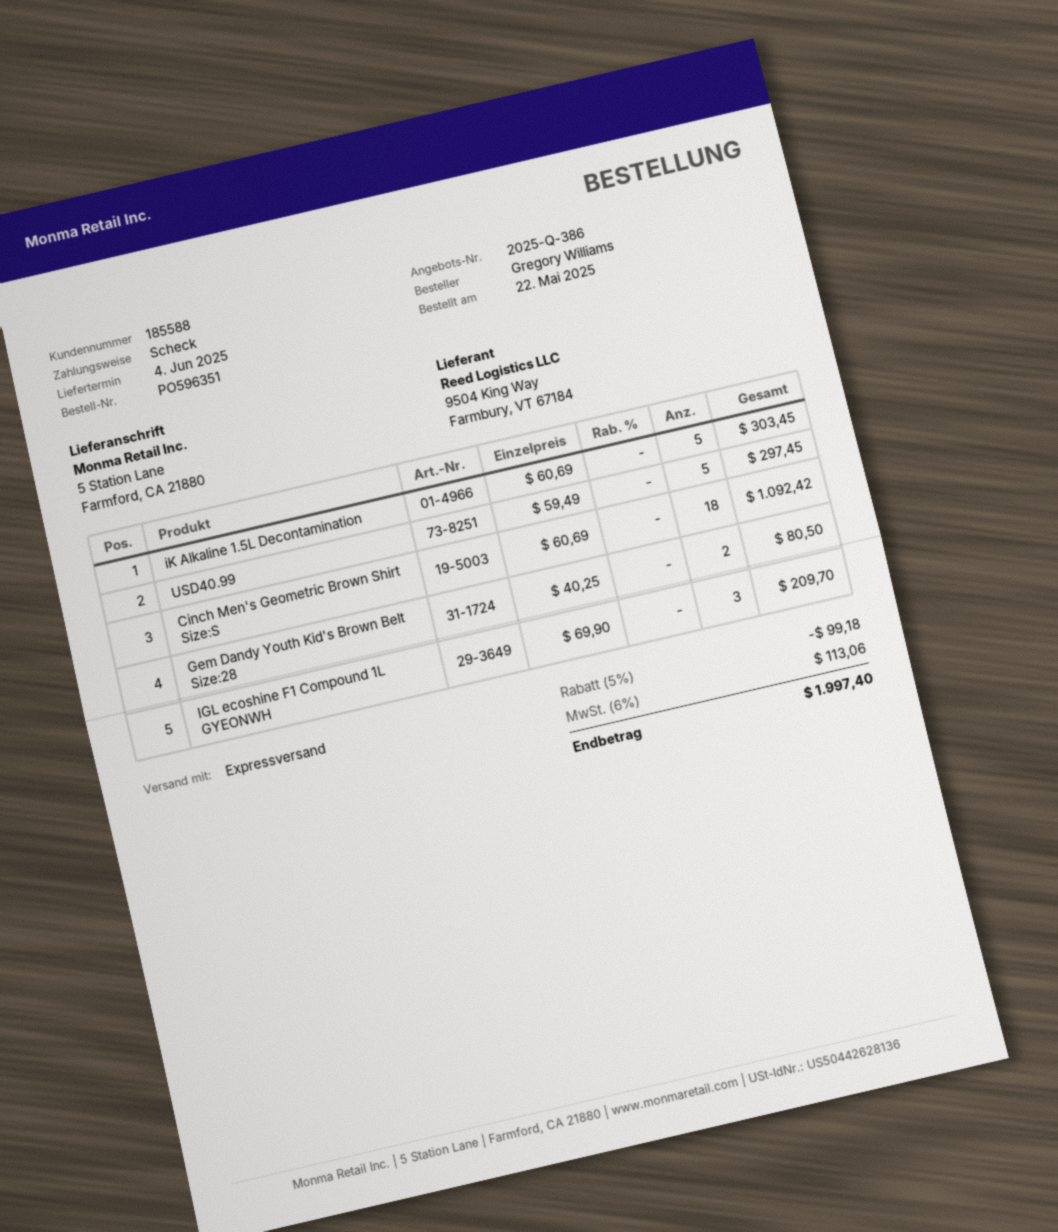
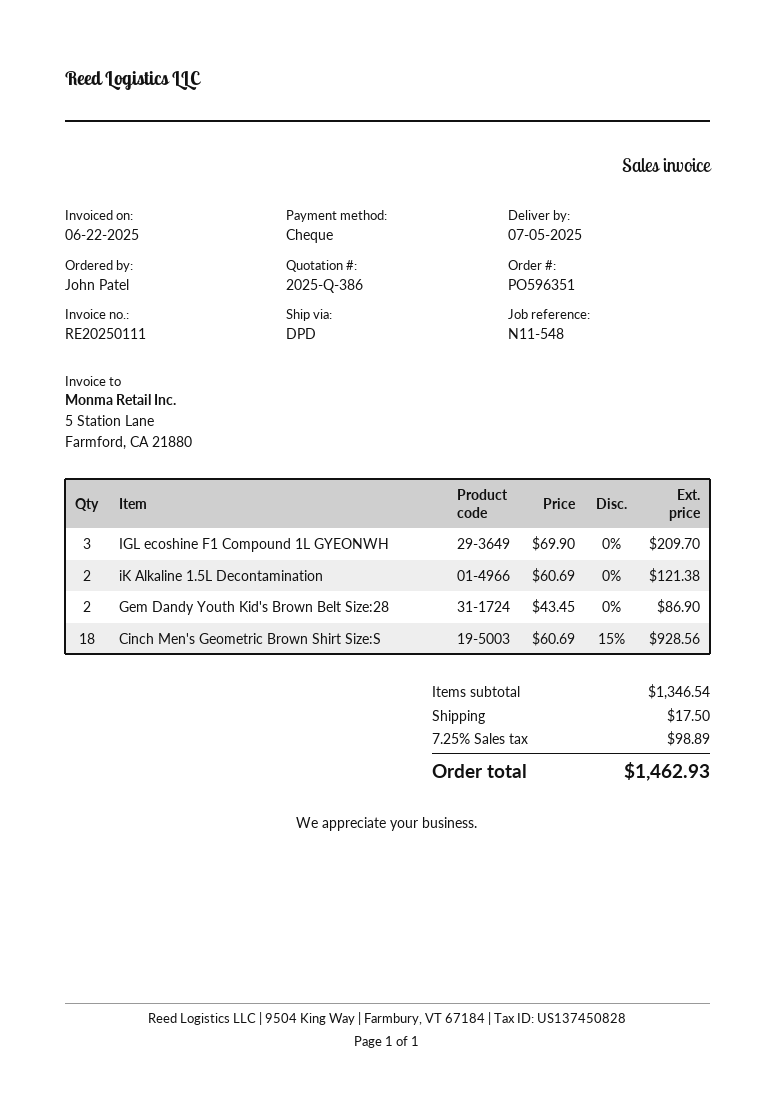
delivery date: 2025-06-04 -> 2025-07-05
ordered by: Gregory Williams -> John Patel
shipping method: express -> DPD
iK Alkaline 1.5L Decontamination: 5 x 60.69 = 303.45 -> 2 x 60.69 = 121.38
USD40.99: 5 x 59.49 = 297.45 -> none
Cinch Men's Geometric Brown Shirt Size:S: 18 x 60.69 = 1092.42 -> 18 x 60.69 - 15% = 928.56
Gem Dandy Youth Kid's Brown Belt Size:28: 2 x 40.25 = 80.50 -> 2 x 43.45 = 86.90
discount: 5% = 99.18 -> none
shipping: none -> 17.50
tax: 6% = 113.06 -> 7.25% = 98.89
total: 1997.40 -> 1462.93

